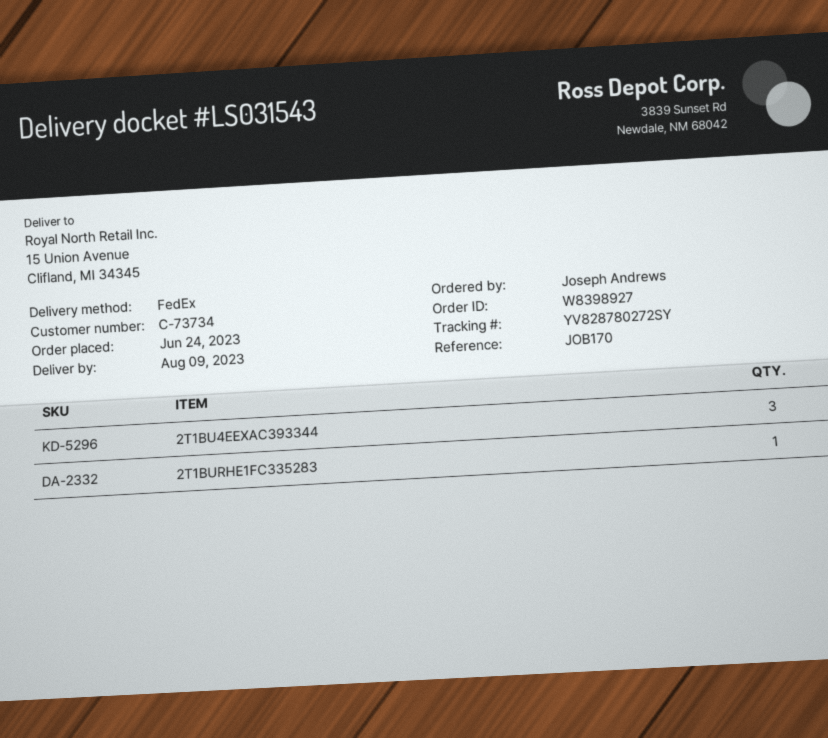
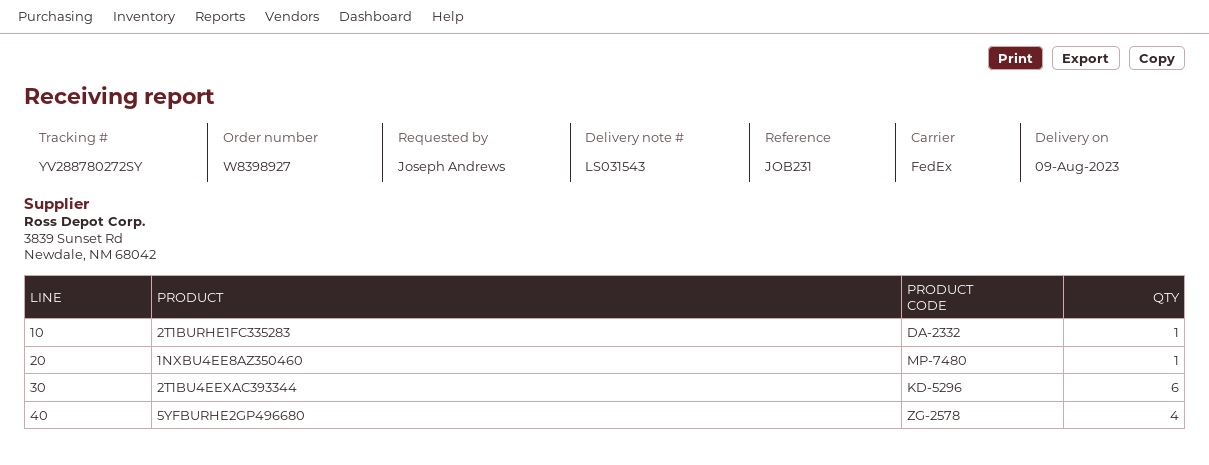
reference: JOB170 -> JOB231
tracking number: YV828780272SY -> YV288780272SY
2T1BU4EEXAC393344: 3 -> 6
1NXBU4EE8AZ350460: none -> 1
5YFBURHE2GP496680: none -> 4

